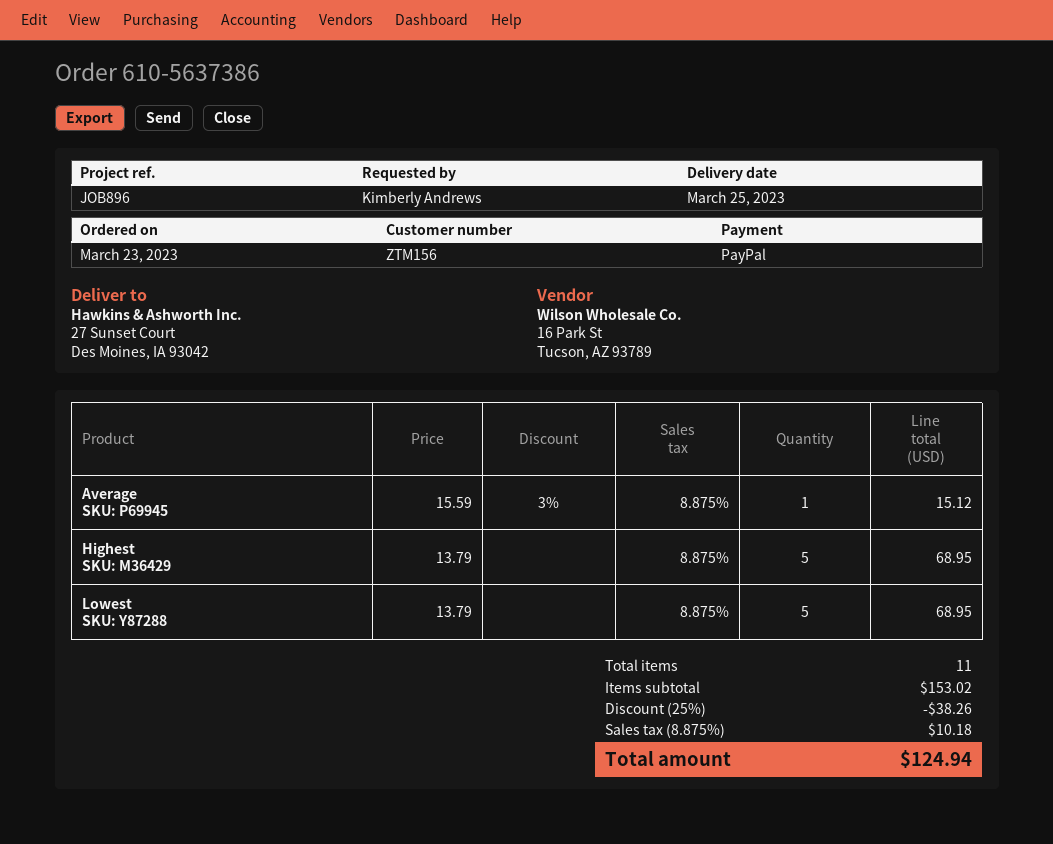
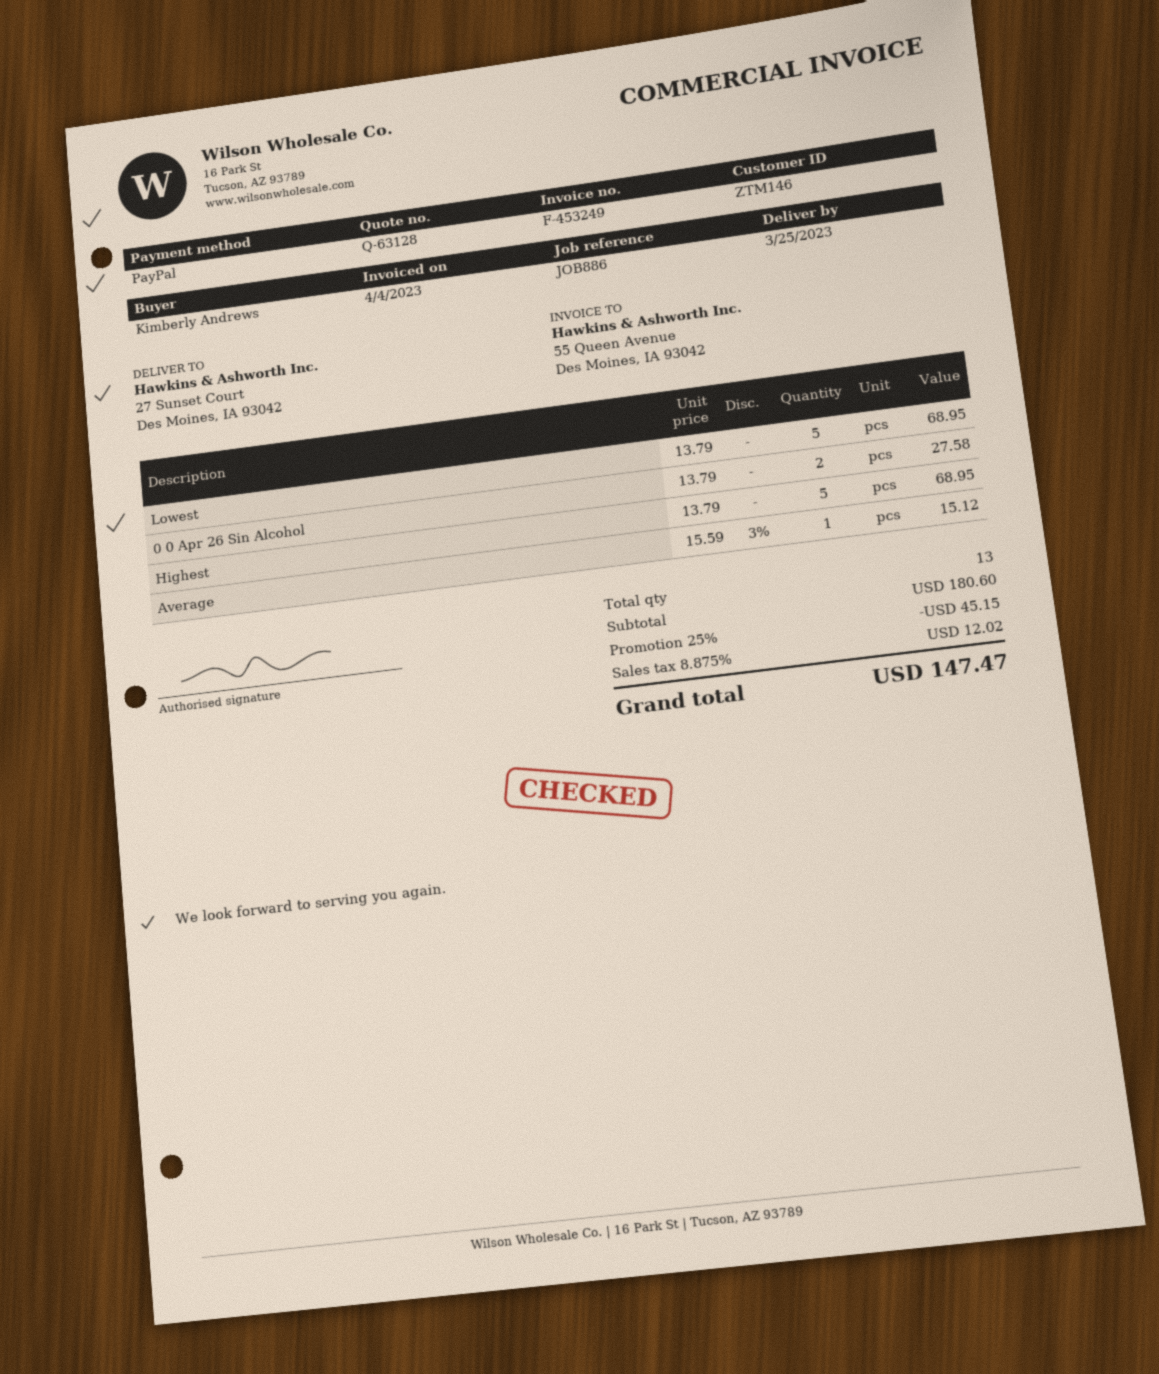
customer number: ZTM156 -> ZTM146
reference: JOB896 -> JOB886
0 0 Apr 26 Sin Alcohol: none -> 2 x 13.79 = 27.58
total quantity: 11 -> 13
subtotal: 153.02 -> 180.60
discount: 25% = 38.26 -> 25% = 45.15
tax: 8.875% = 10.18 -> 8.875% = 12.02
total: 124.94 -> 147.47

